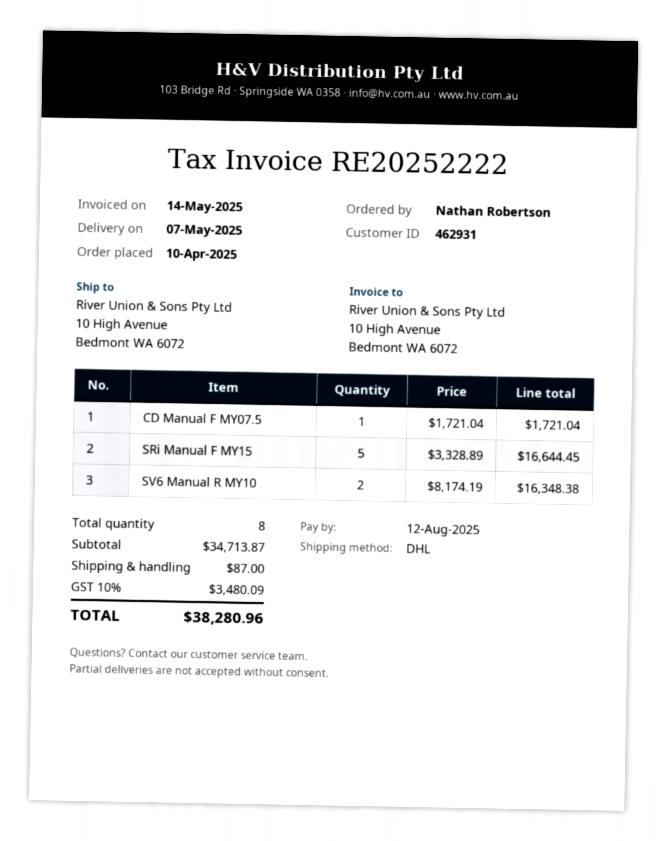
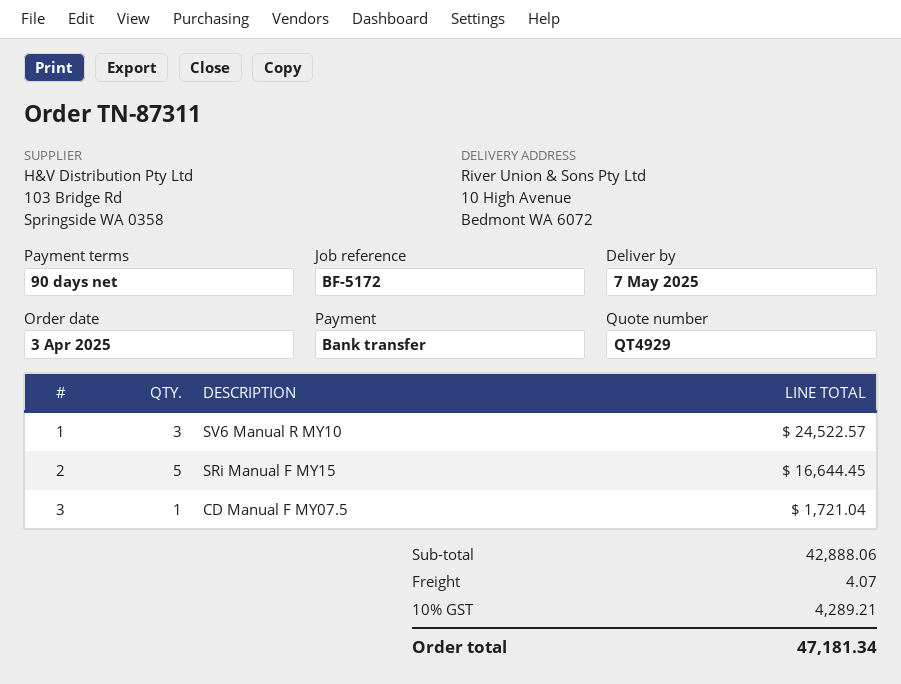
order date: 2025-04-10 -> 2025-04-03
SV6 Manual R MY10: 2 for 16348.38 -> 3 for 24522.57
subtotal: 34713.87 -> 42888.06
shipping: 87.00 -> 4.07
tax: 10% = 3480.09 -> 10% = 4289.21
total: 38280.96 -> 47181.34

